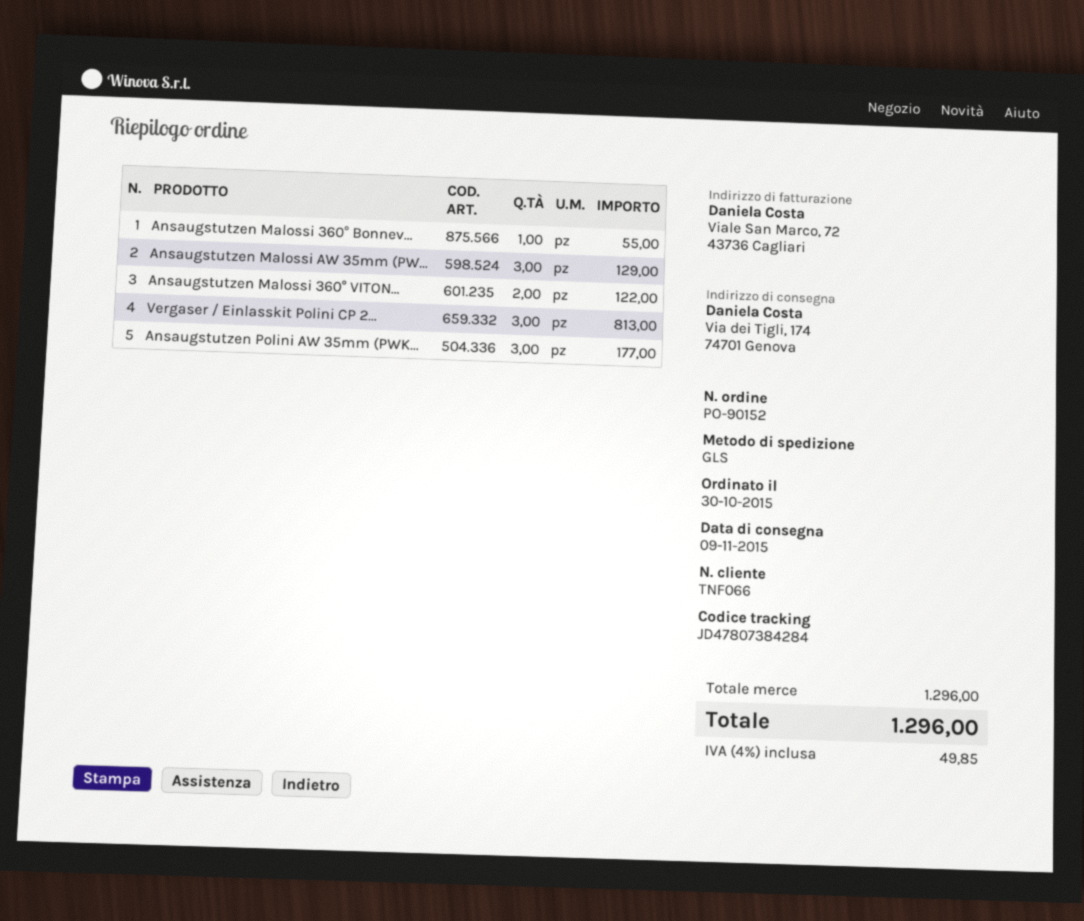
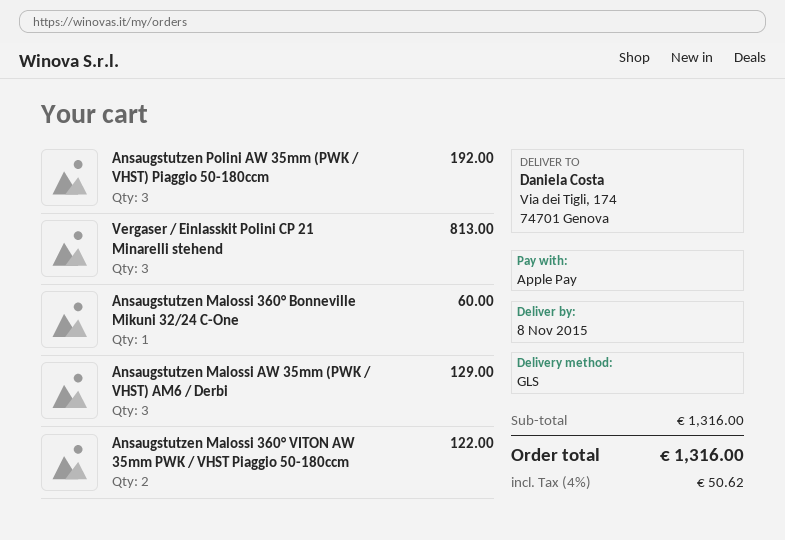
delivery date: 2015-11-09 -> 2015-11-08
Ansaugstutzen Malossi 360° Bonnev...: 1 for 55.00 -> 1 for 60.00
Ansaugstutzen Polini AW 35mm (PWK...: 3 for 177.00 -> 3 for 192.00
subtotal: 1296.00 -> 1316.00
tax: 4% = 49.85 -> 4% = 50.62
total: 1296.00 -> 1316.00

